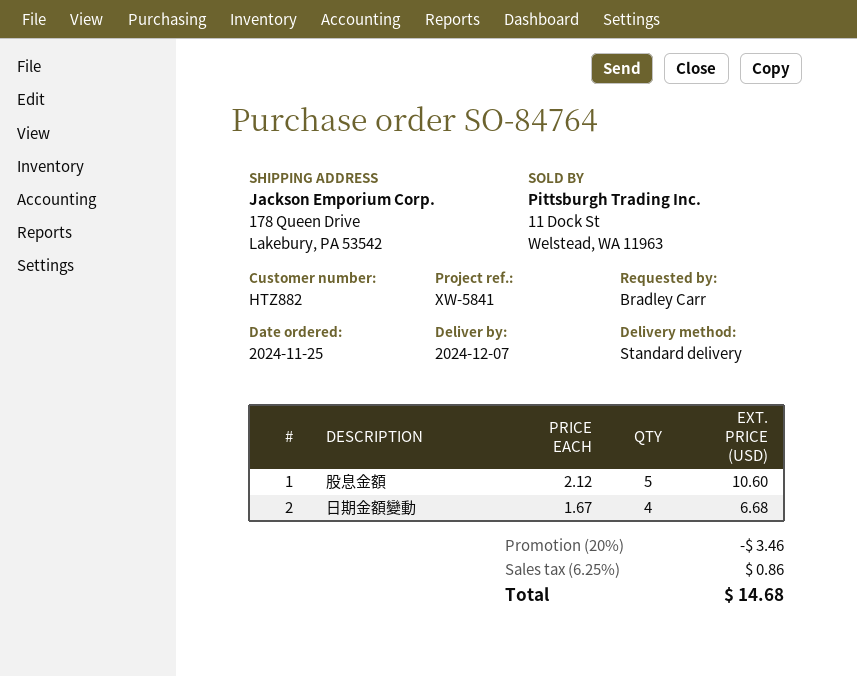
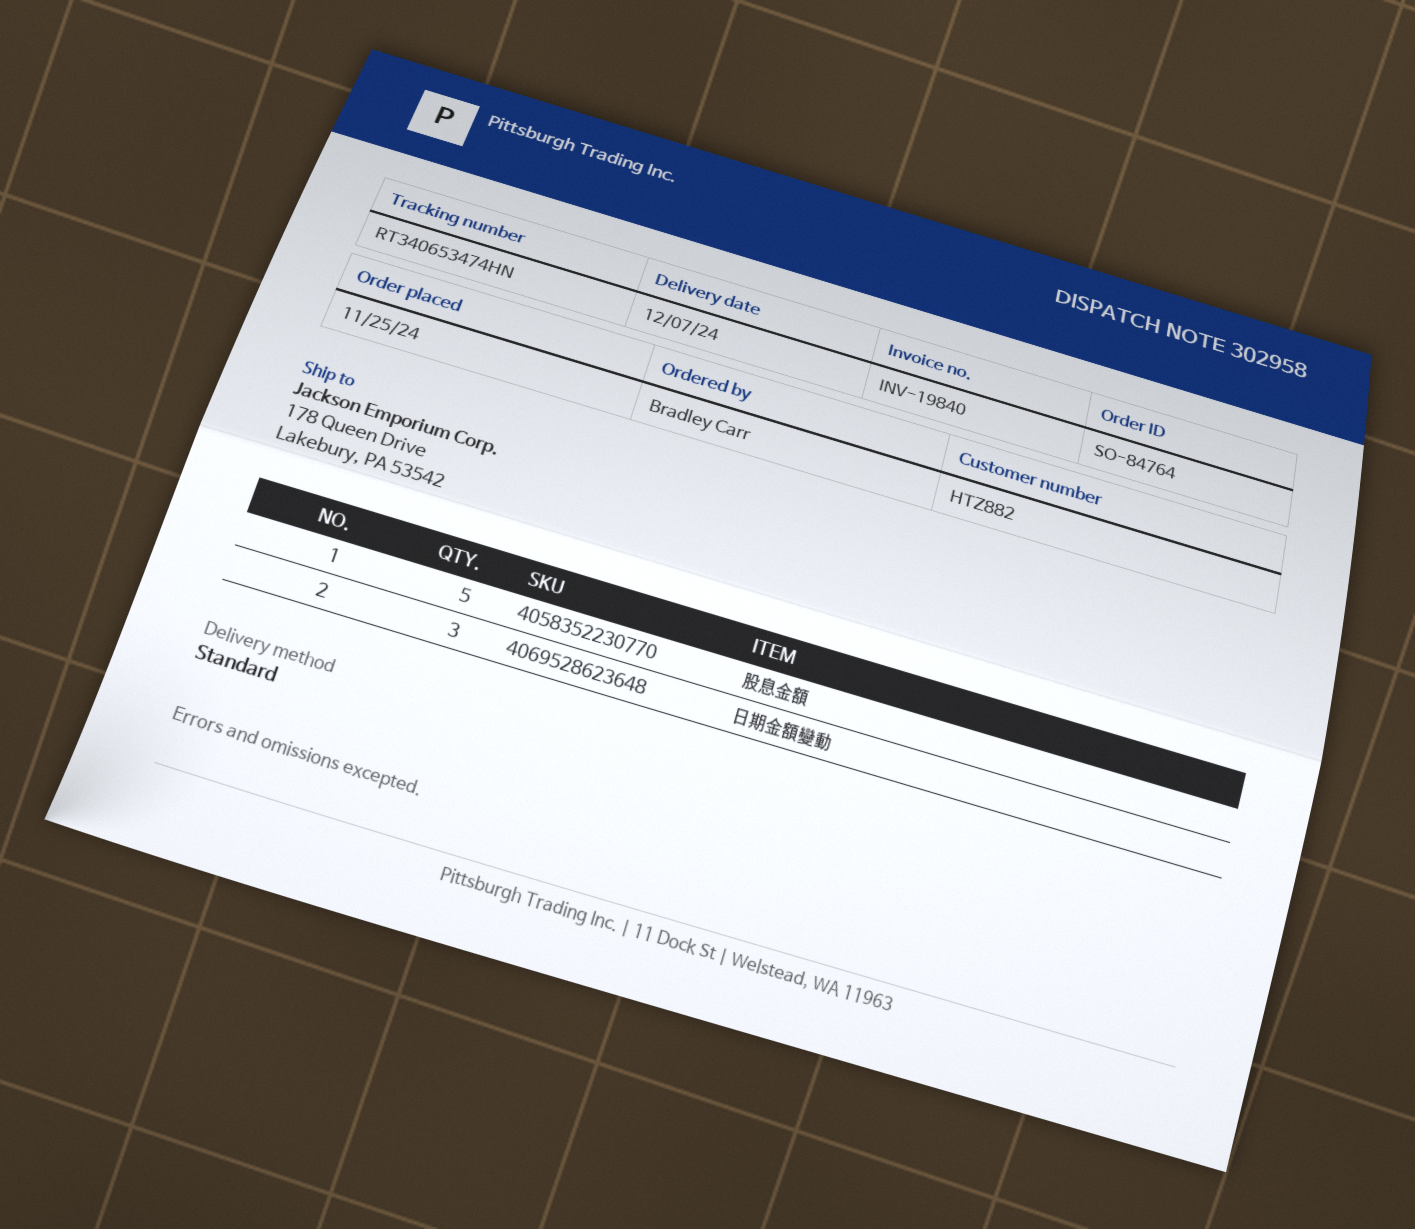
日期金額變動: 4 -> 3

